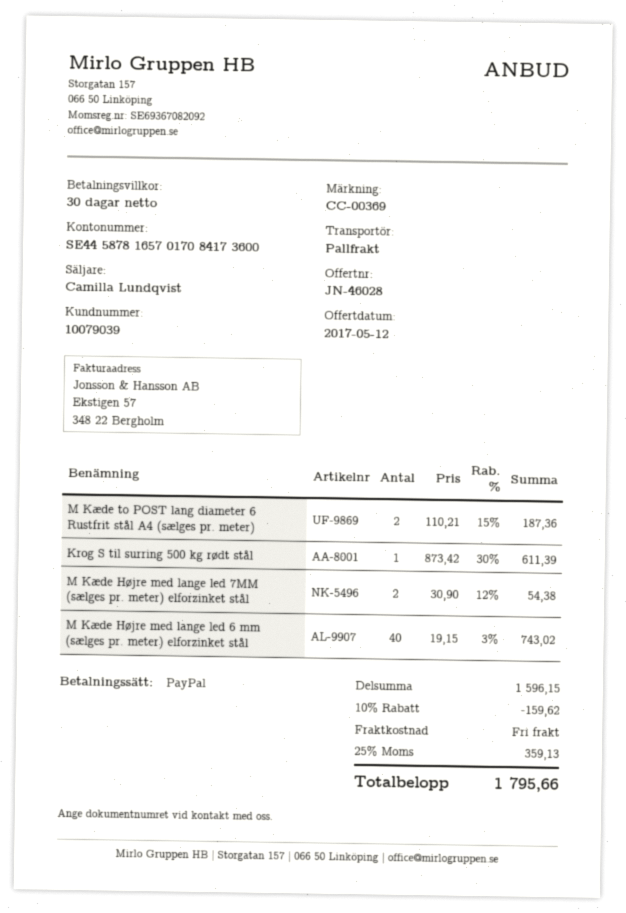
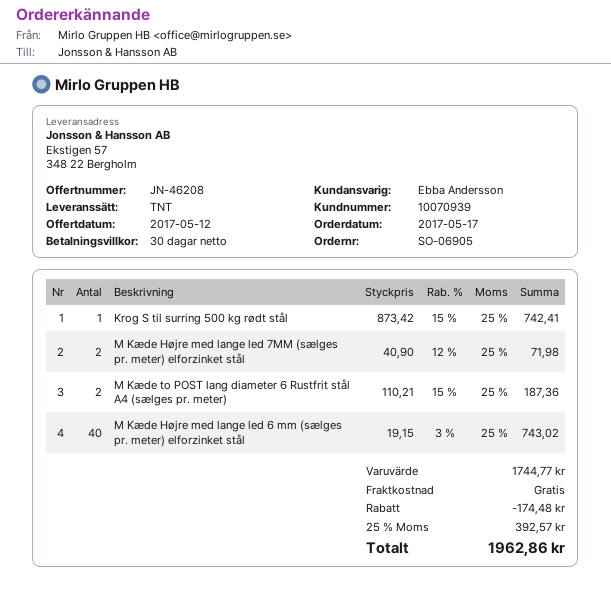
quote number: JN-46028 -> JN-46208
customer number: 10079039 -> 10070939
sales rep: Camilla Lundqvist -> Ebba Andersson
shipping method: pallet freight -> TNT
Krog S til surring 500 kg rødt stål: 1 x 873.42 - 30% = 611.39 -> 1 x 873.42 - 15% = 742.41
M Kæde Højre med lange led 7MM (sælges pr. meter) elforzinket stål: 2 x 30.90 - 12% = 54.38 -> 2 x 40.90 - 12% = 71.98
subtotal: 1596.15 -> 1744.77
discount: 159.62 -> 174.48
tax: 25% = 359.13 -> 25% = 392.57
total: 1795.66 -> 1962.86

